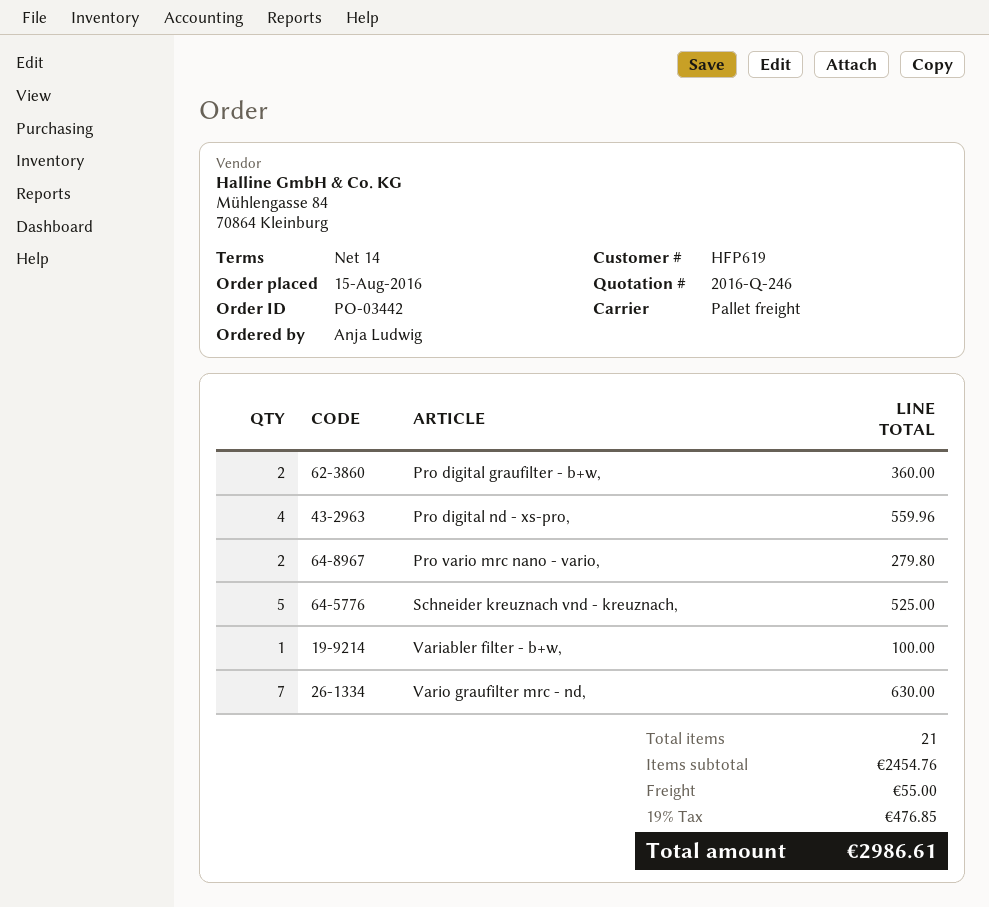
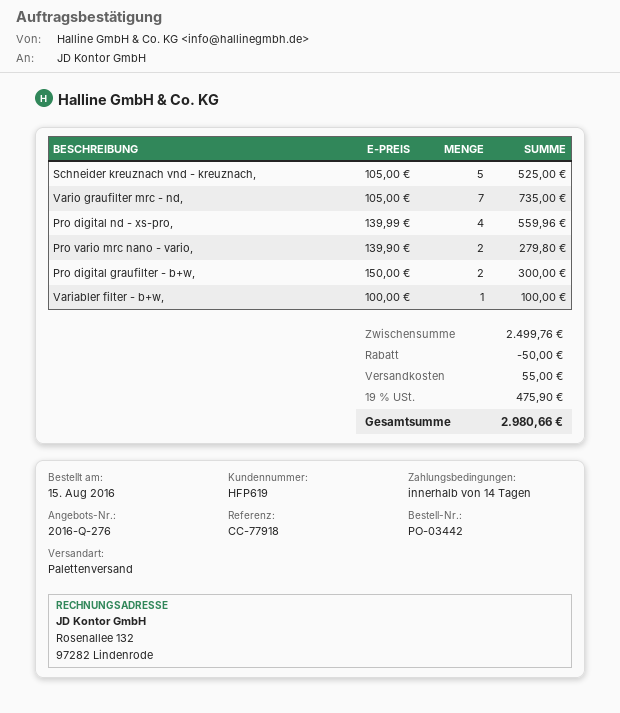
quote number: 2016-Q-246 -> 2016-Q-276
Pro digital graufilter - b+w,: 2 for 360.00 -> 2 for 300.00
Vario graufilter mrc - nd,: 7 for 630.00 -> 7 for 735.00
subtotal: 2454.76 -> 2499.76
discount: none -> 50.00
tax: 19% = 476.85 -> 19% = 475.90
total: 2986.61 -> 2980.66

